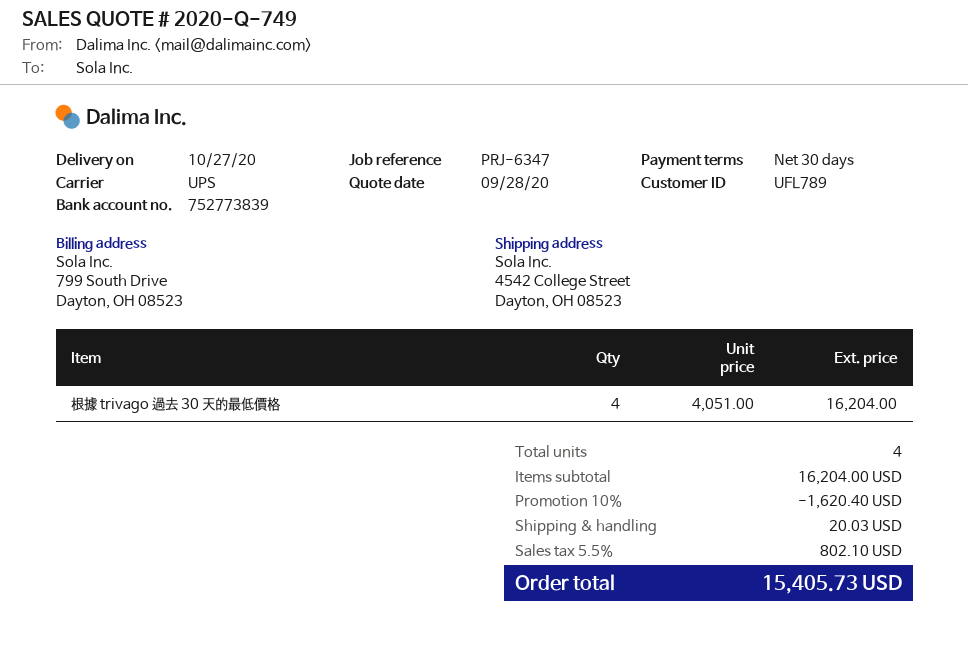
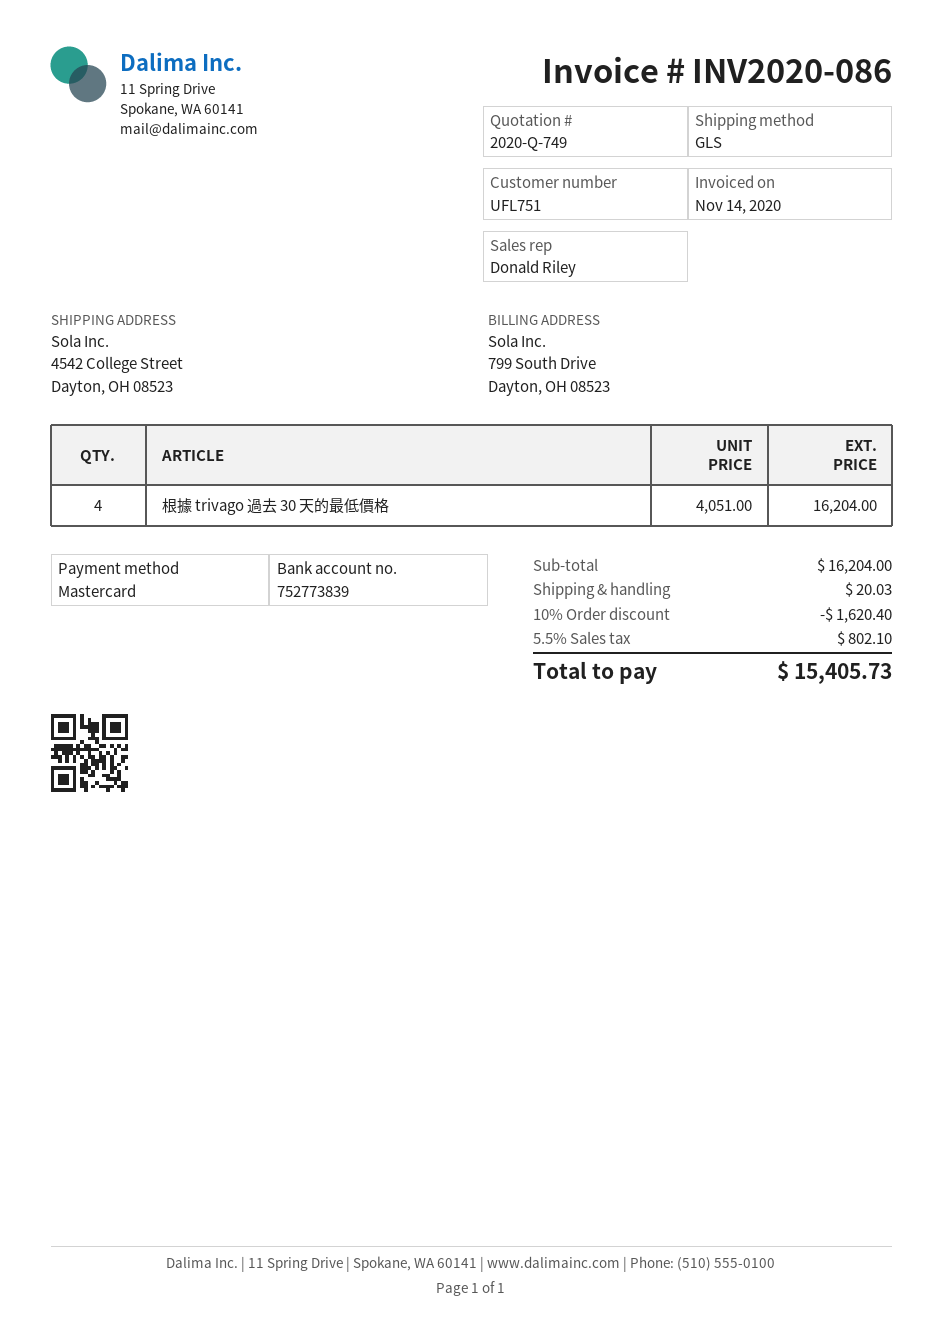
customer number: UFL789 -> UFL751
shipping method: UPS -> GLS

